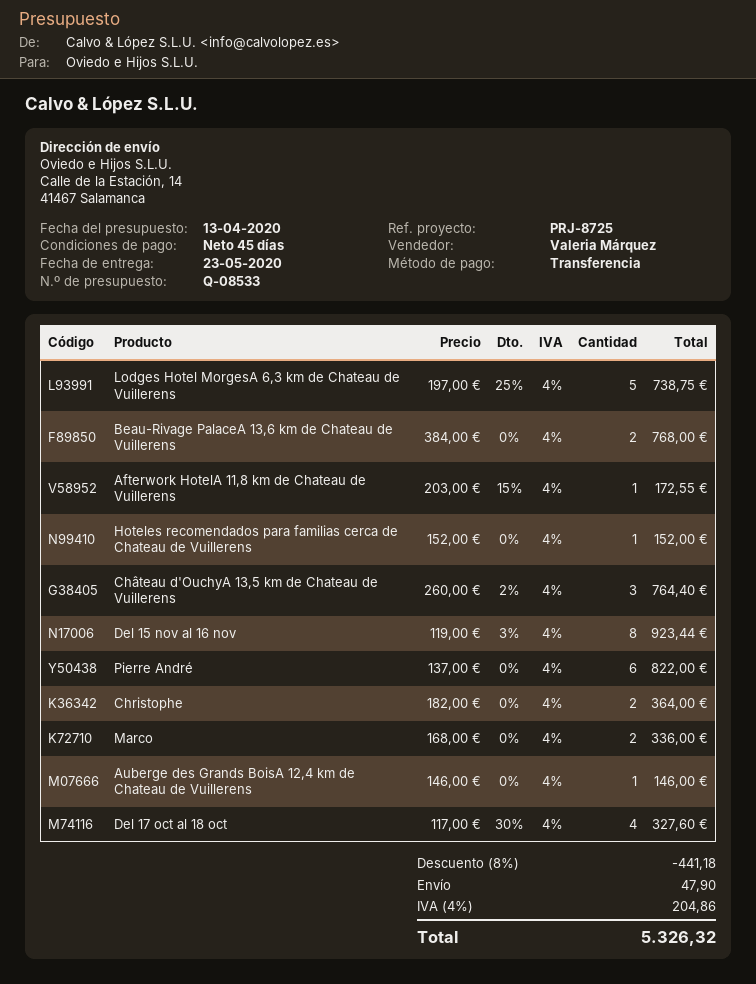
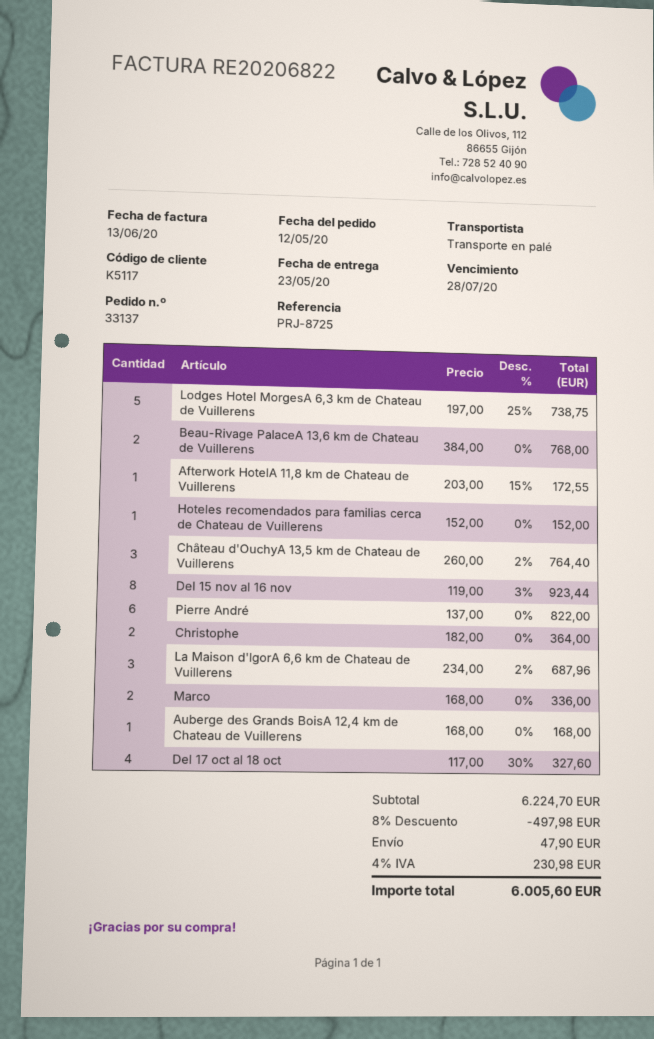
Auberge des Grands BoisA 12,4 km de Chateau de Vuillerens: 1 x 146.00 = 146.00 -> 1 x 168.00 = 168.00
La Maison d'IgorA 6,6 km de Chateau de Vuillerens: none -> 3 x 234.00 - 2% = 687.96
discount: 8% = 441.18 -> 8% = 497.98
tax: 4% = 204.86 -> 4% = 230.98
total: 5326.32 -> 6005.60

